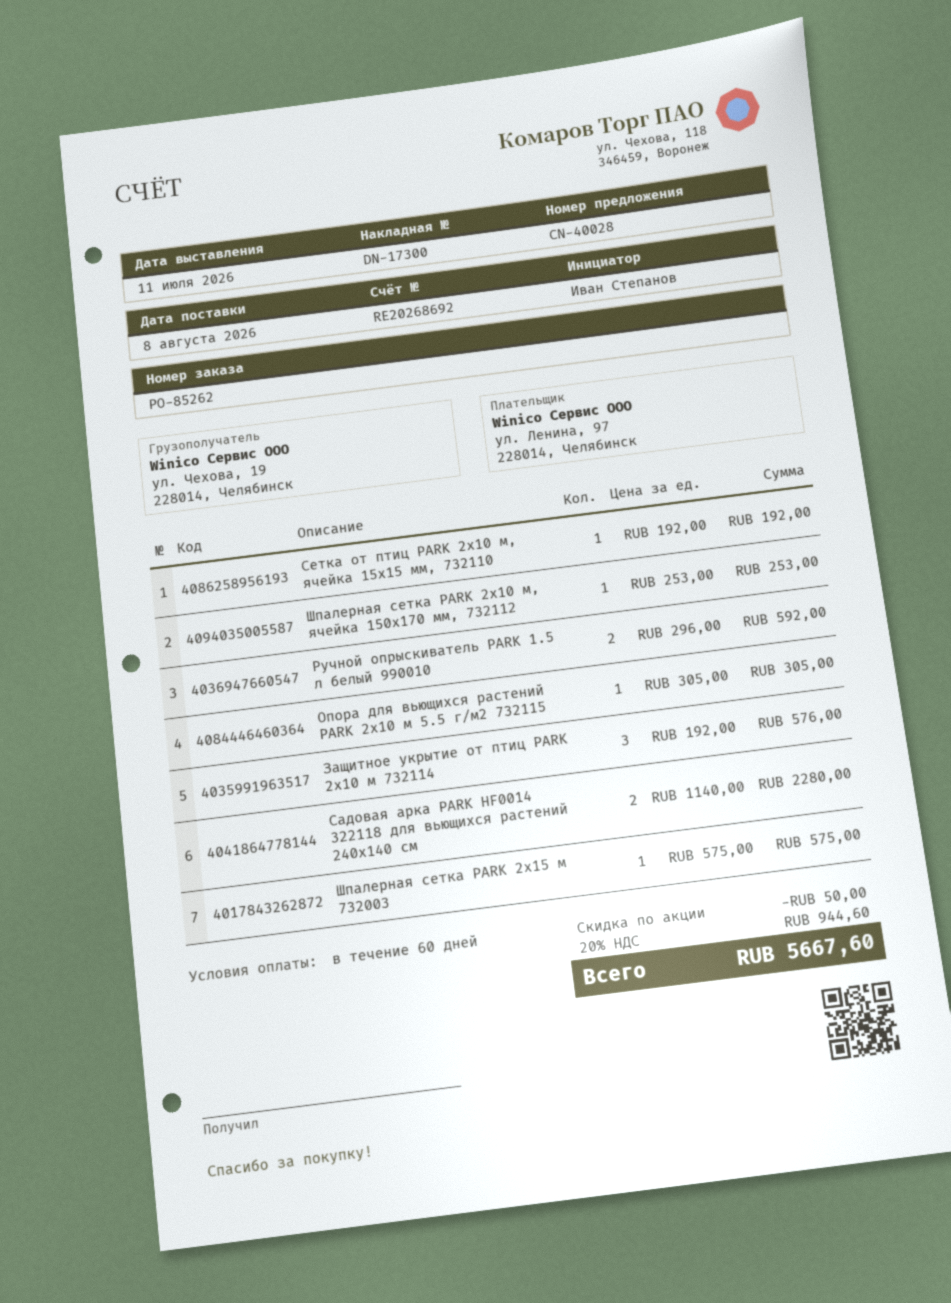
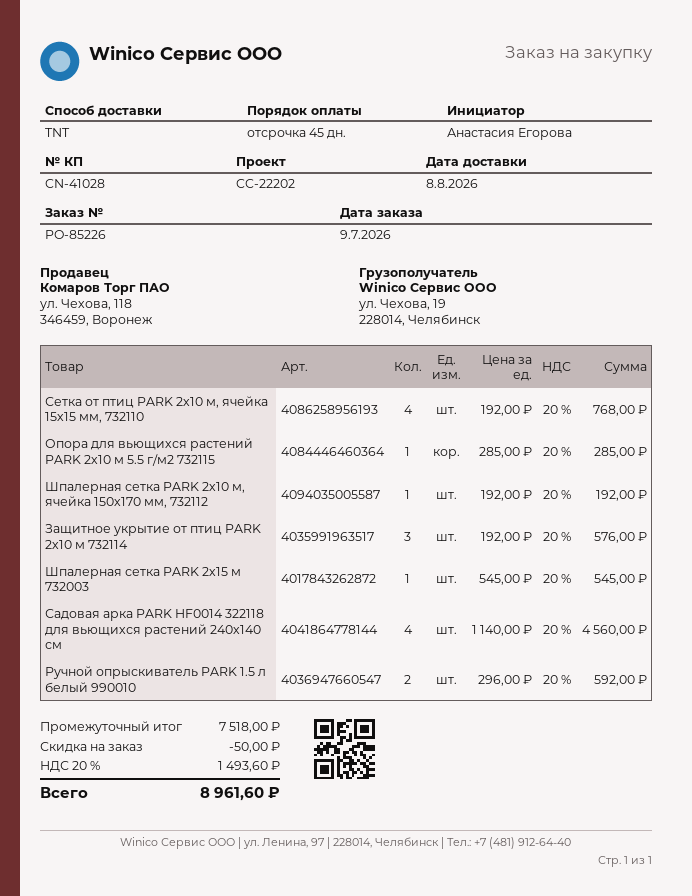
quote number: CN-40028 -> CN-41028
order number: PO-85262 -> PO-85226
payment terms: 60 days -> 45 days
ordered by: Иван Степанов -> Анастасия Егорова
Сетка от птиц PARK 2х10 м, ячейка 15х15 мм, 732110: 1 x 192.00 = 192.00 -> 4 x 192.00 = 768.00
Шпалерная сетка PARK 2х10 м, ячейка 150х170 мм, 732112: 1 x 253.00 = 253.00 -> 1 x 192.00 = 192.00
Опора для вьющихся растений PARK 2х10 м 5.5 г/м2 732115: 1 x 305.00 = 305.00 -> 1 x 285.00 = 285.00
Садовая арка PARK HF0014 322118 для вьющихся растений 240х140 см: 2 x 1140.00 = 2280.00 -> 4 x 1140.00 = 4560.00
Шпалерная сетка PARK 2х15 м 732003: 1 x 575.00 = 575.00 -> 1 x 545.00 = 545.00
tax: 20% = 944.60 -> 20% = 1493.60
total: 5667.60 -> 8961.60

